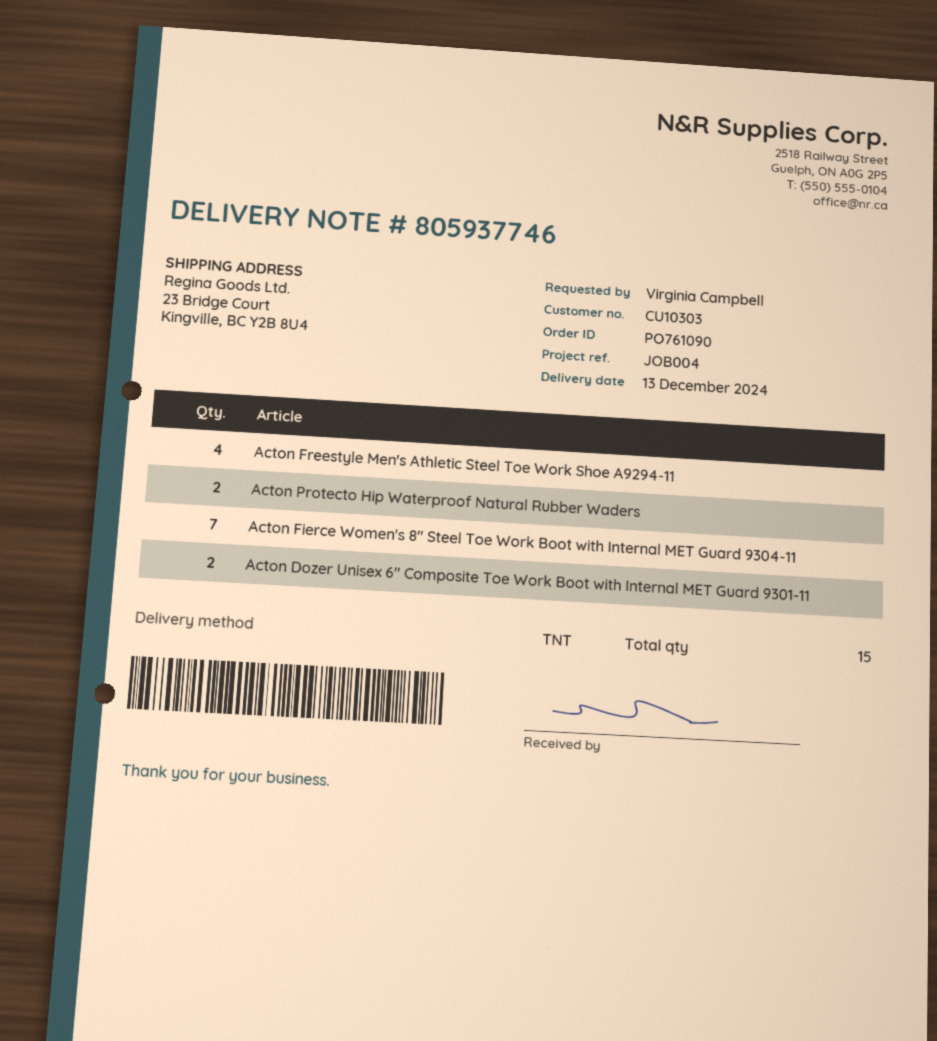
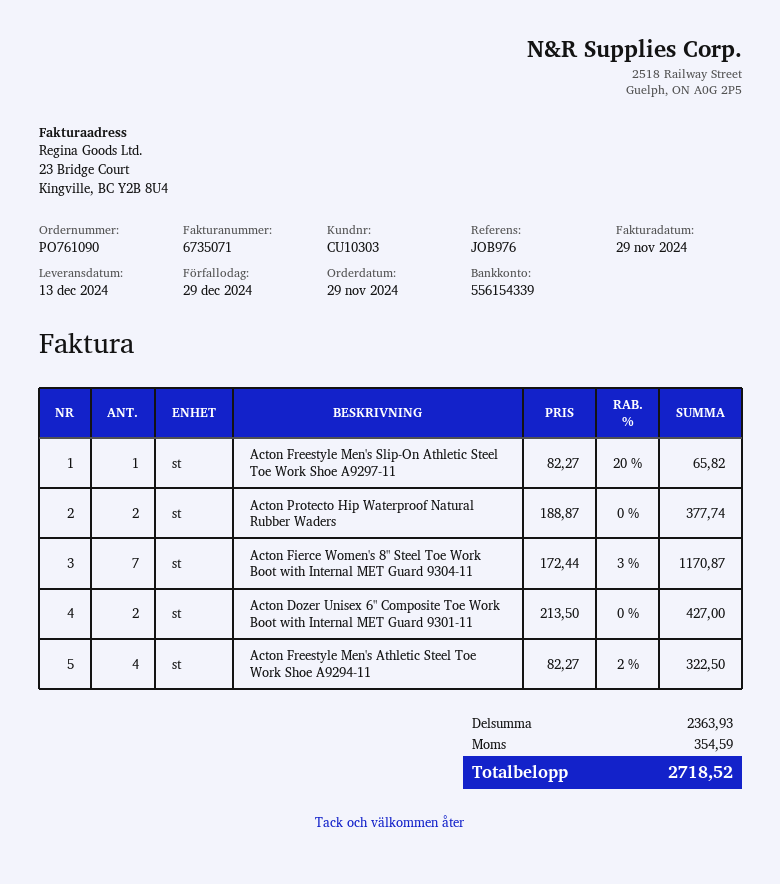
reference: JOB004 -> JOB976
Acton Freestyle Men's Slip-On Athletic Steel Toe Work Shoe A9297-11: none -> 1

